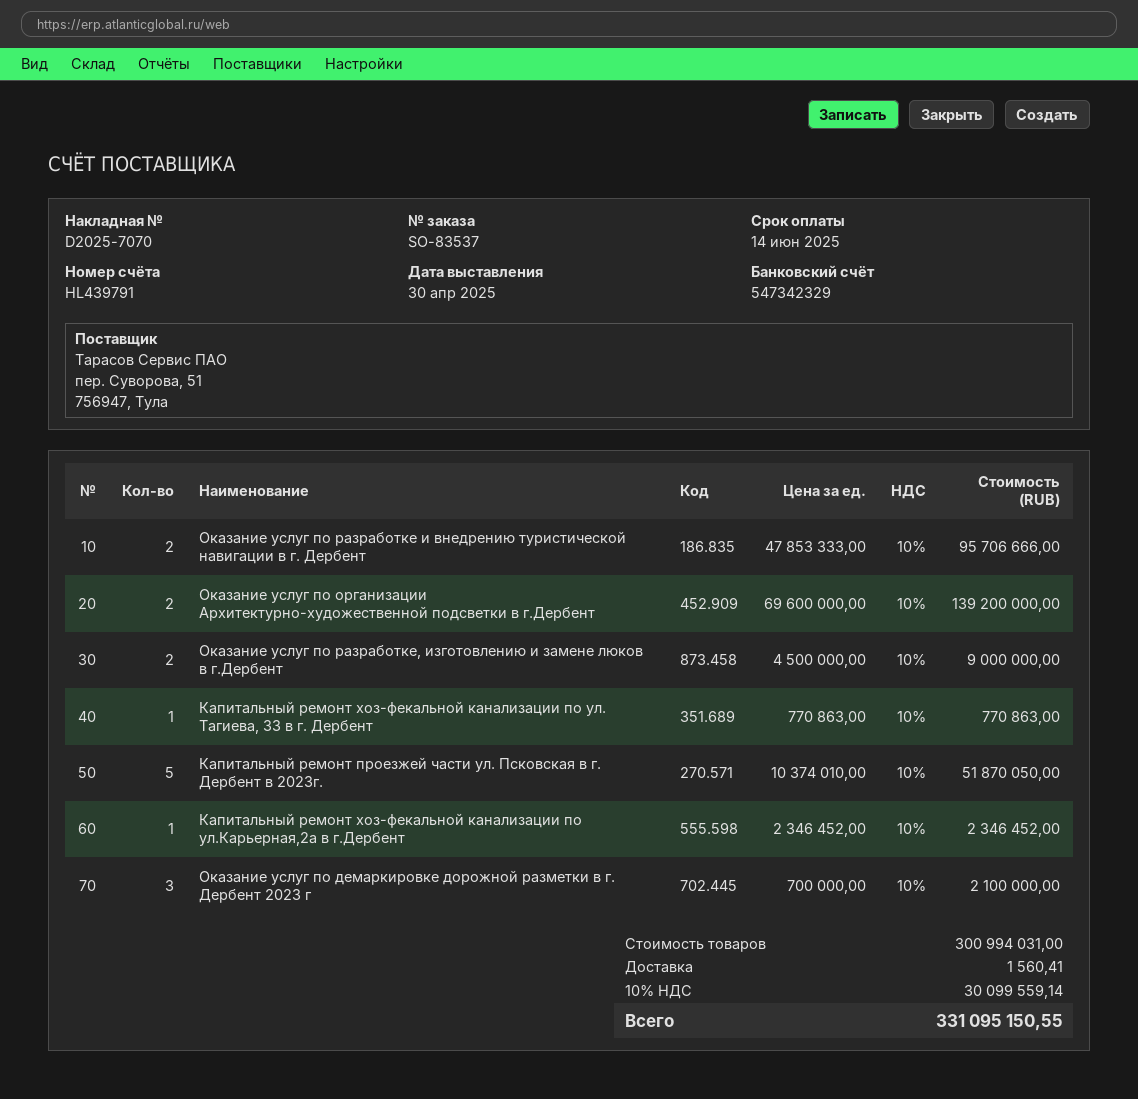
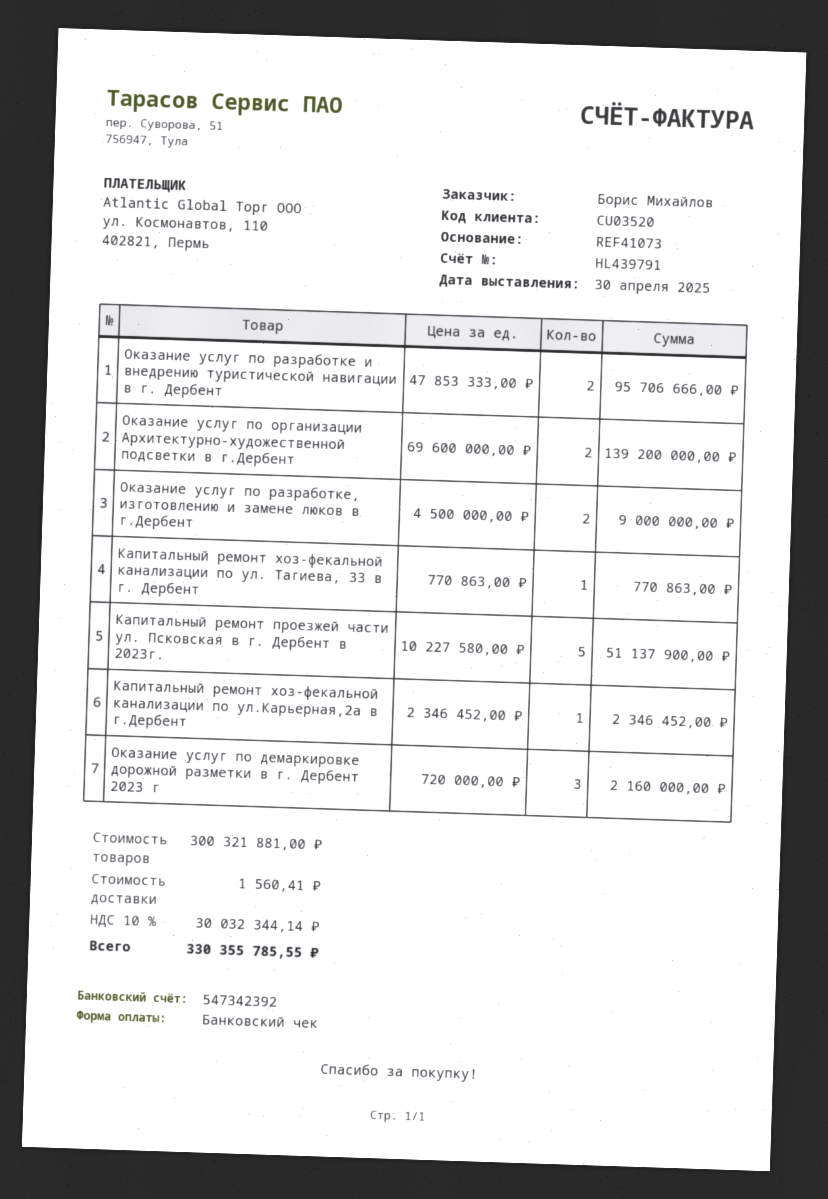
bank account: 547342329 -> 547342392
Капитальный ремонт проезжей части ул. Псковская в г. Дербент в 2023г.: 5 x 10374010.00 = 51870050.00 -> 5 x 10227580.00 = 51137900.00
Оказание услуг по демаркировке дорожной разметки в г. Дербент 2023 г: 3 x 700000.00 = 2100000.00 -> 3 x 720000.00 = 2160000.00
subtotal: 300994031.00 -> 300321881.00
tax: 10% = 30099559.14 -> 10% = 30032344.14
total: 331095150.55 -> 330355785.55

